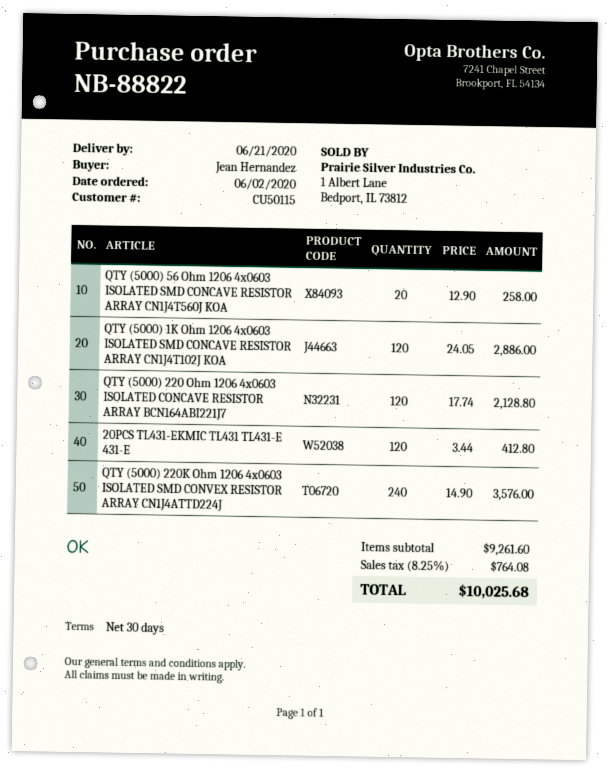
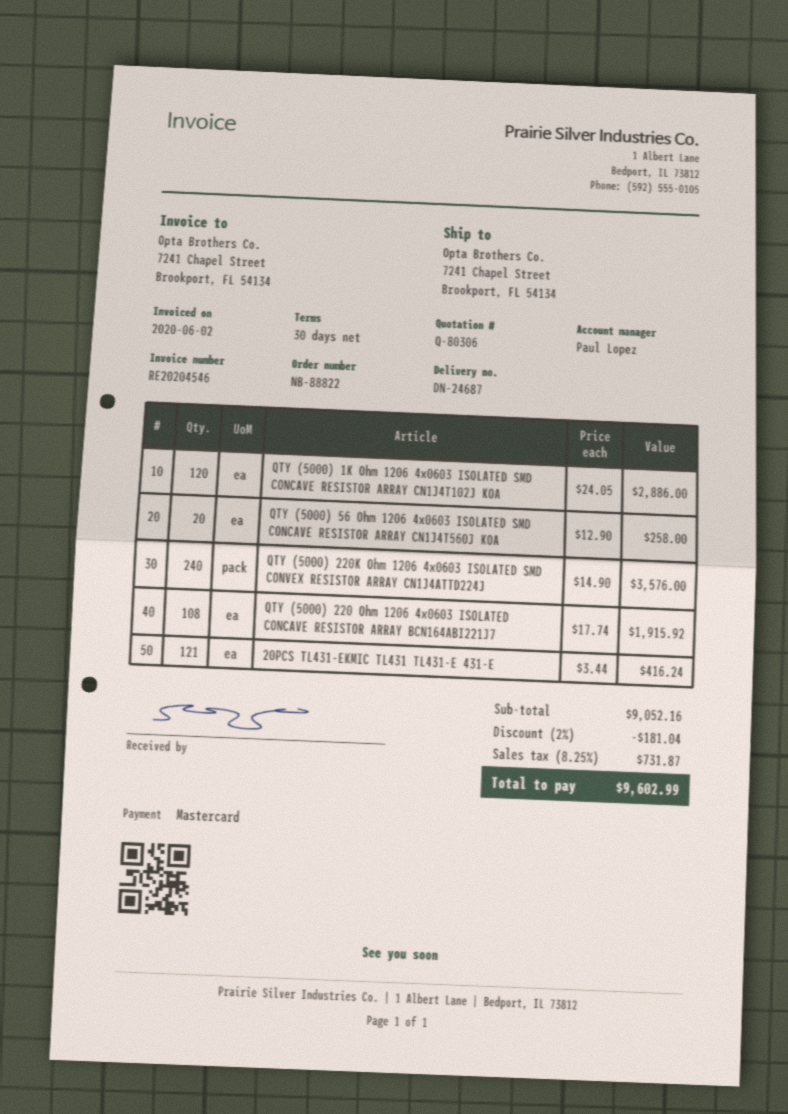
QTY (5000) 220 Ohm 1206 4x0603 ISOLATED CONCAVE RESISTOR ARRAY BCN164ABI221J7: 120 x 17.74 = 2128.80 -> 108 x 17.74 = 1915.92
20PCS TL431-EKMIC TL431 TL431-E 431-E: 120 x 3.44 = 412.80 -> 121 x 3.44 = 416.24
subtotal: 9261.60 -> 9052.16
discount: none -> 2% = 181.04
tax: 8.25% = 764.08 -> 8.25% = 731.87
total: 10025.68 -> 9602.99

